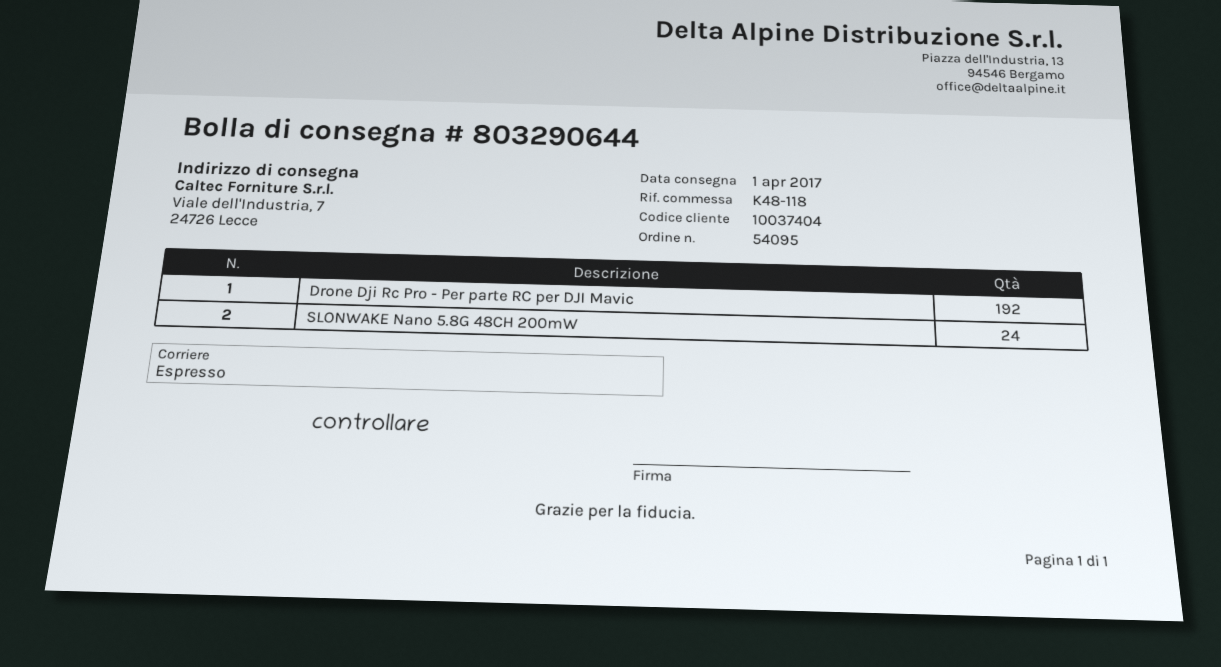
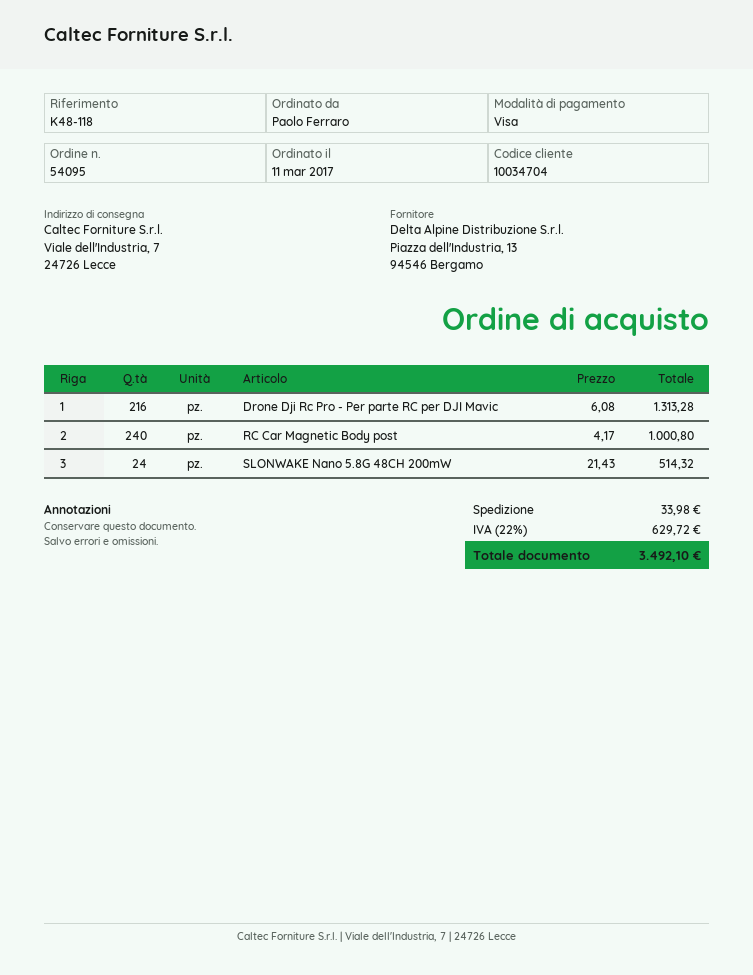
customer number: 10037404 -> 10034704
Drone Dji Rc Pro - Per parte RC per DJI Mavic: 192 -> 216
RC Car Magnetic Body post: none -> 240

